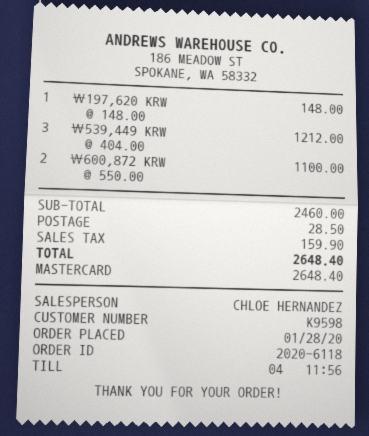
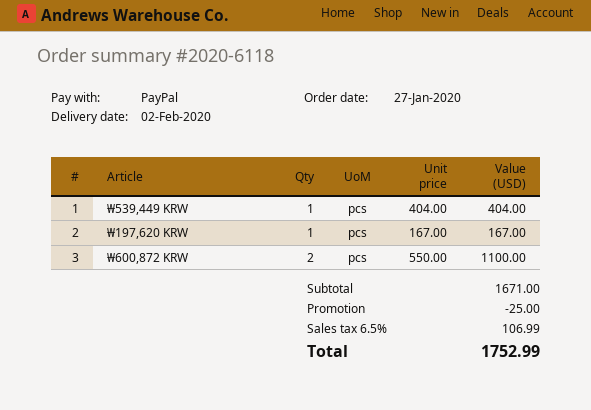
order date: 2020-01-28 -> 2020-01-27
payment method: Mastercard -> PayPal
₩197,620 KRW: 1 x 148.00 = 148.00 -> 1 x 167.00 = 167.00
₩539,449 KRW: 3 x 404.00 = 1212.00 -> 1 x 404.00 = 404.00
subtotal: 2460.00 -> 1671.00
discount: none -> 25.00
shipping: 28.50 -> none
tax: 159.90 -> 106.99
total: 2648.40 -> 1752.99

